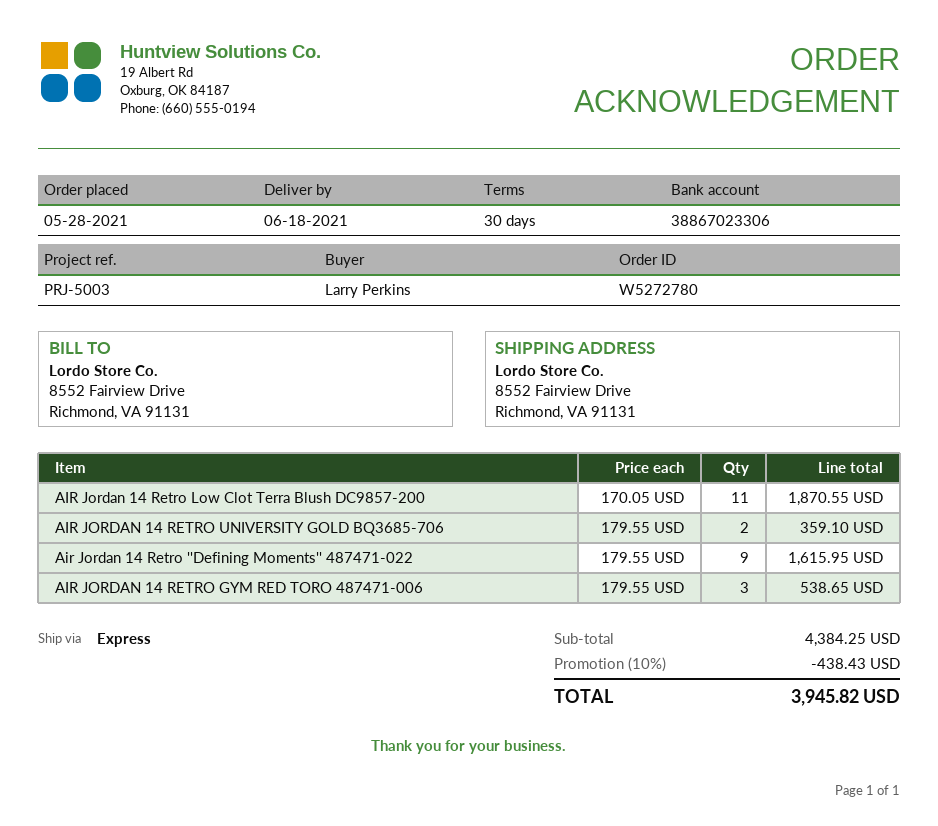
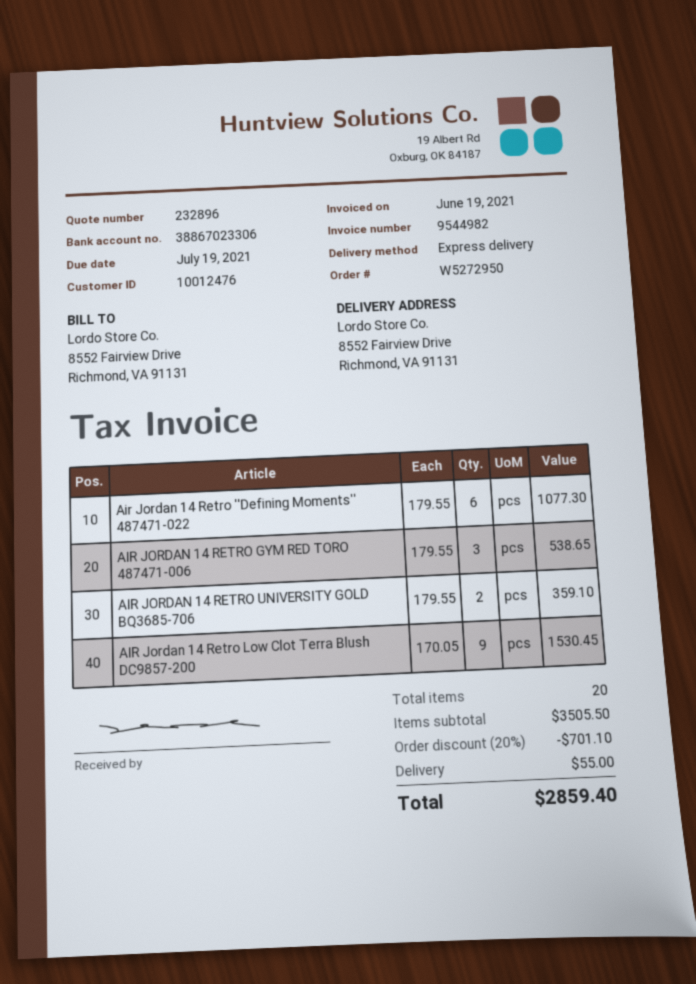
order number: W5272780 -> W5272950
AIR Jordan 14 Retro Low Clot Terra Blush DC9857-200: 11 x 170.05 = 1870.55 -> 9 x 170.05 = 1530.45
Air Jordan 14 Retro ''Defining Moments'' 487471-022: 9 x 179.55 = 1615.95 -> 6 x 179.55 = 1077.30
subtotal: 4384.25 -> 3505.50
discount: 10% = 438.43 -> 20% = 701.10
shipping: none -> 55.00
total: 3945.82 -> 2859.40

